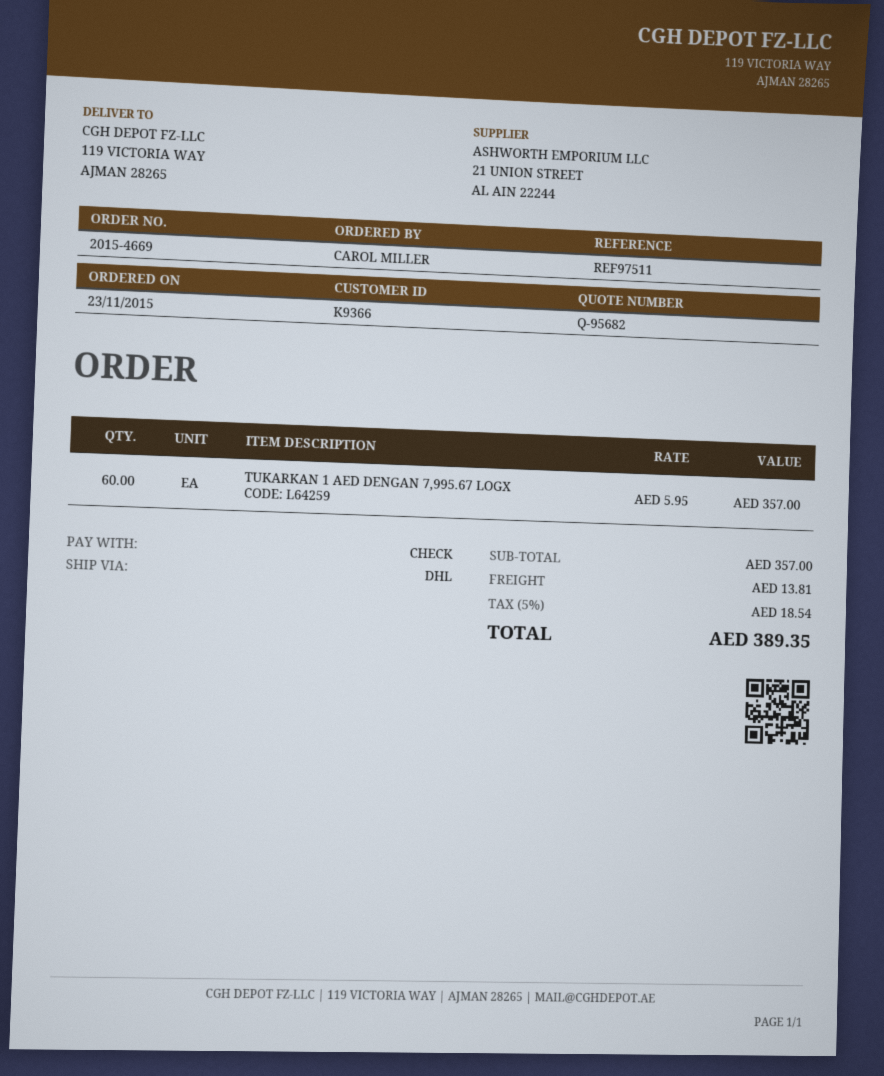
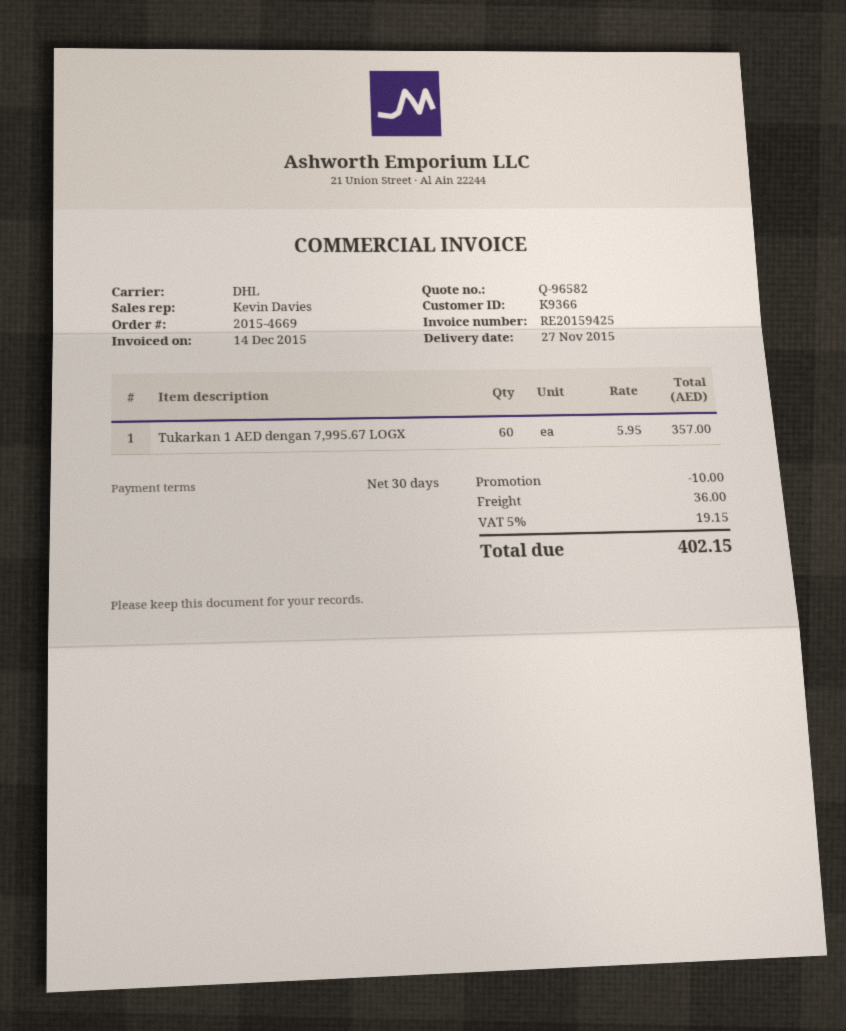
quote number: Q-95682 -> Q-96582
discount: none -> 10.00
shipping: 13.81 -> 36.00
tax: 5% = 18.54 -> 5% = 19.15
total: 389.35 -> 402.15

